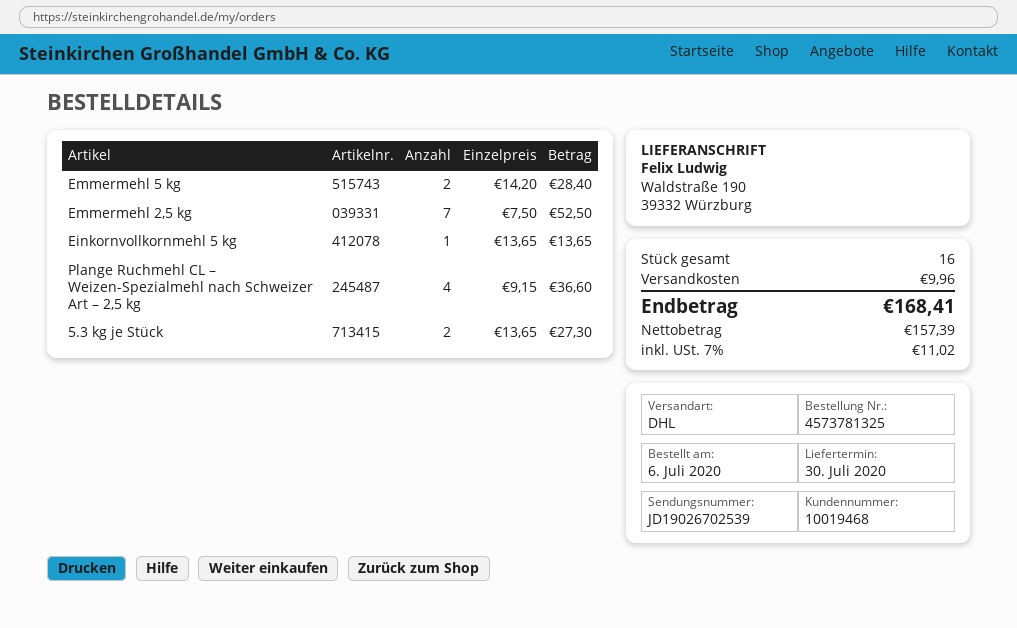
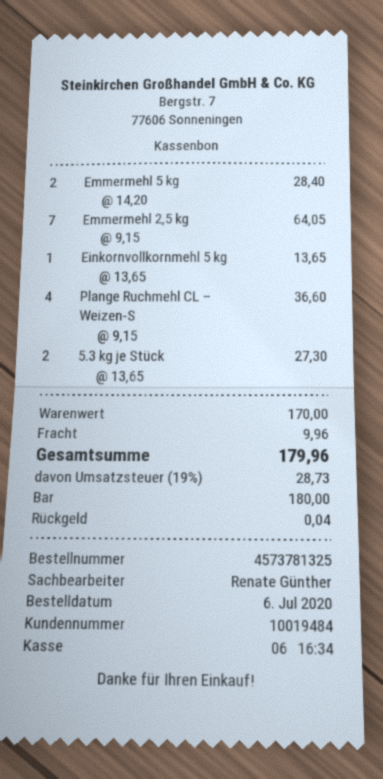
customer number: 10019468 -> 10019484
Emmermehl 2,5 kg: 7 x 7.50 = 52.50 -> 7 x 9.15 = 64.05
tax: 7% = 11.02 -> 19% = 28.73
total: 168.41 -> 179.96

